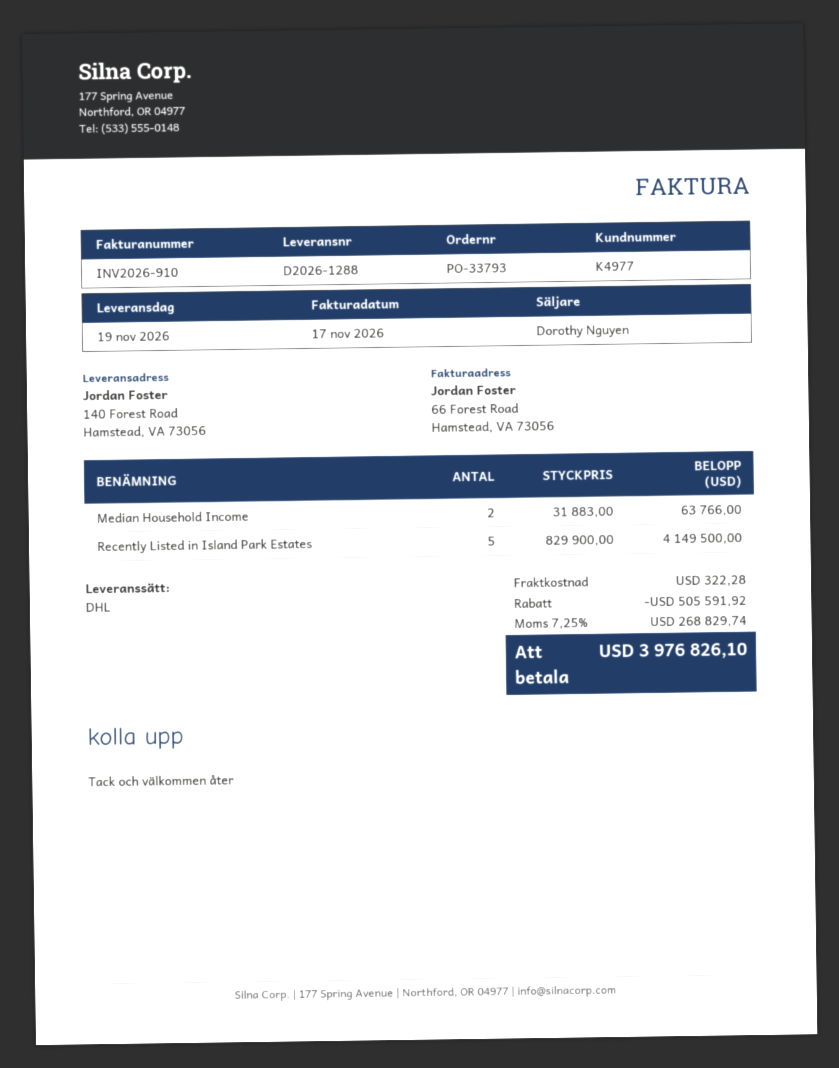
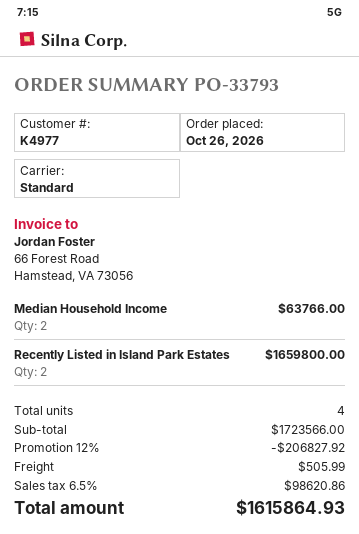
shipping method: DHL -> standard
Recently Listed in Island Park Estates: 5 for 4149500.00 -> 2 for 1659800.00
discount: 505591.92 -> 206827.92
shipping: 322.28 -> 505.99
tax: 7.25% = 268829.74 -> 6.5% = 98620.86
total: 3976826.10 -> 1615864.93

